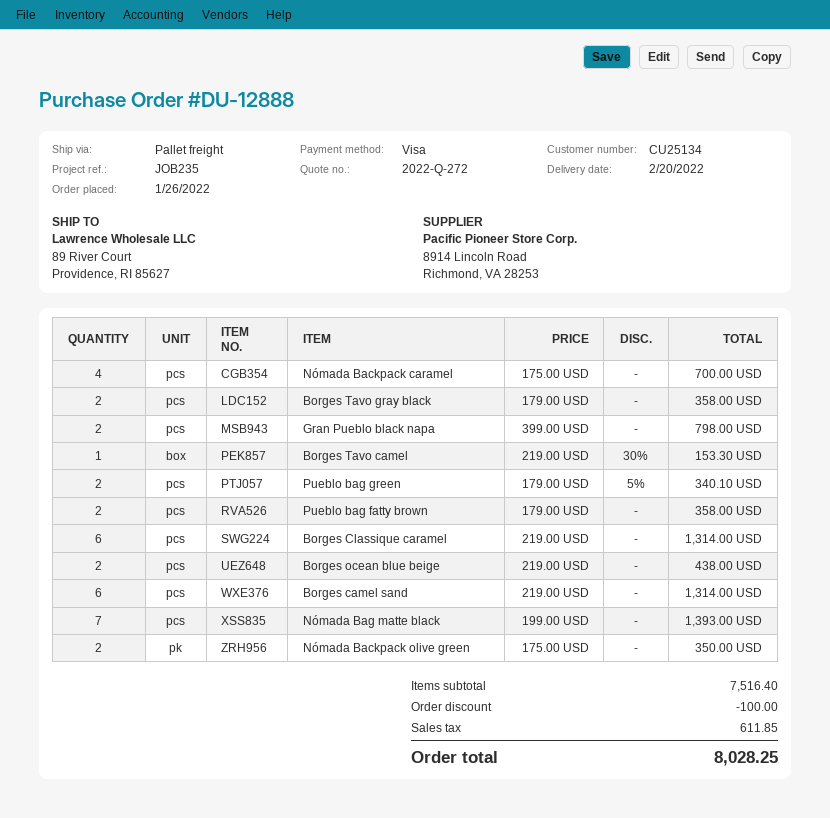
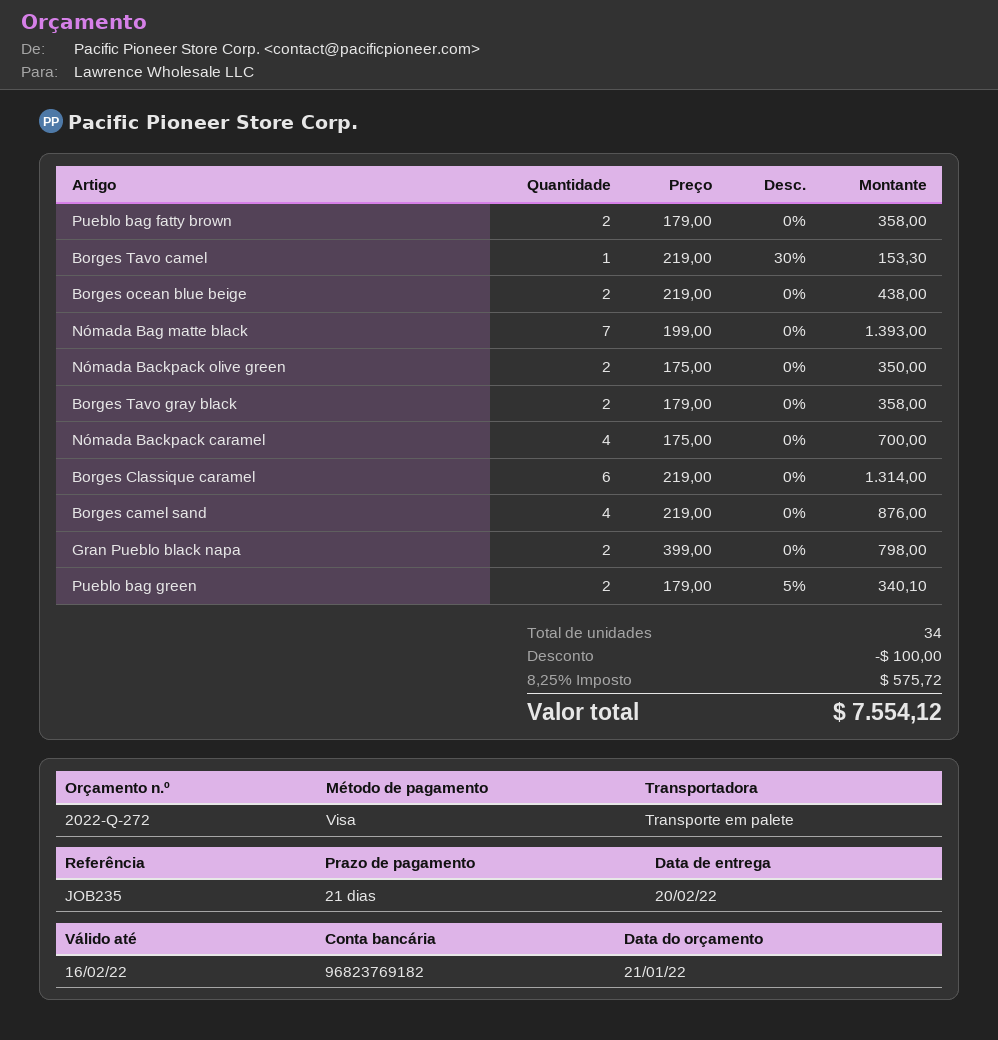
Borges camel sand: 6 x 219.00 = 1314.00 -> 4 x 219.00 = 876.00
tax: 611.85 -> 575.72
total: 8028.25 -> 7554.12

